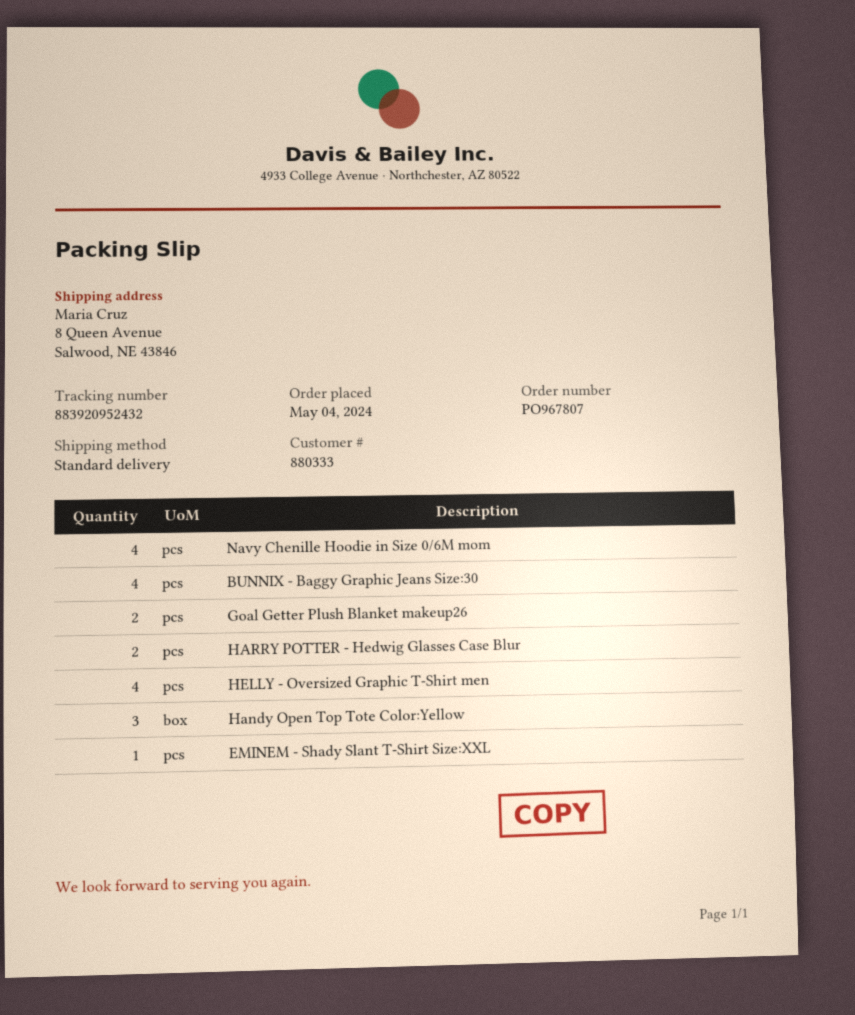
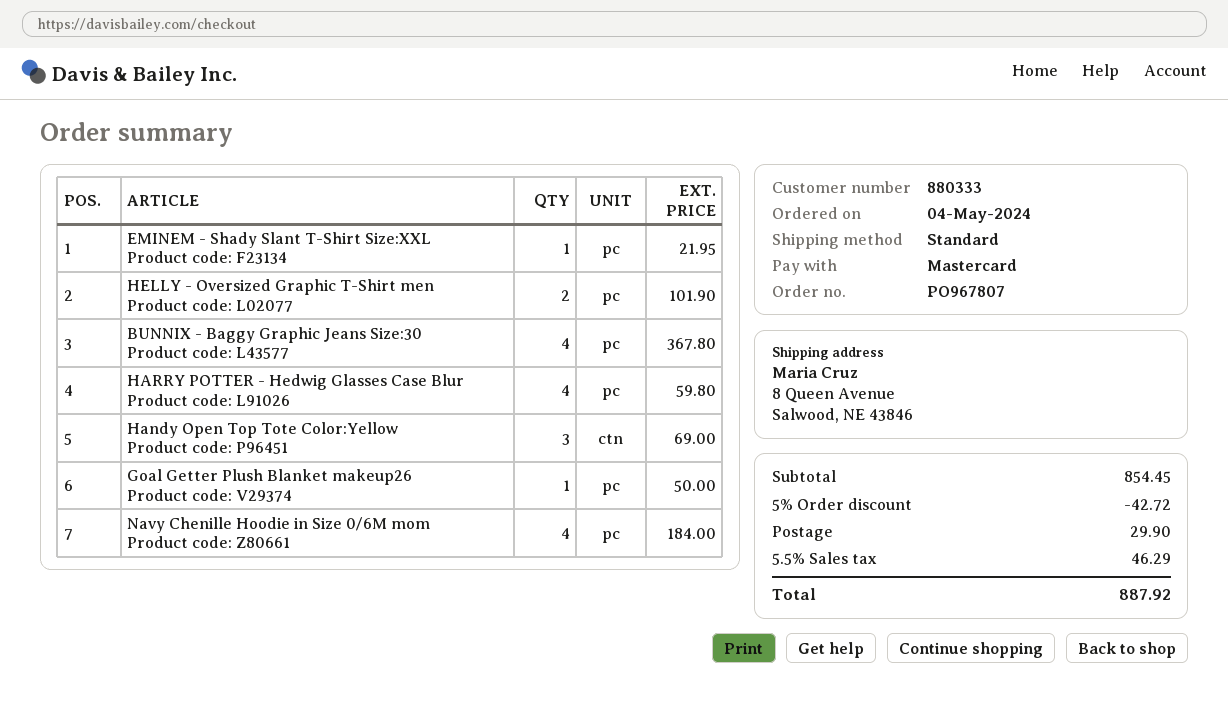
Goal Getter Plush Blanket makeup26: 2 -> 1
HARRY POTTER - Hedwig Glasses Case Blur: 2 -> 4
HELLY - Oversized Graphic T-Shirt men: 4 -> 2

